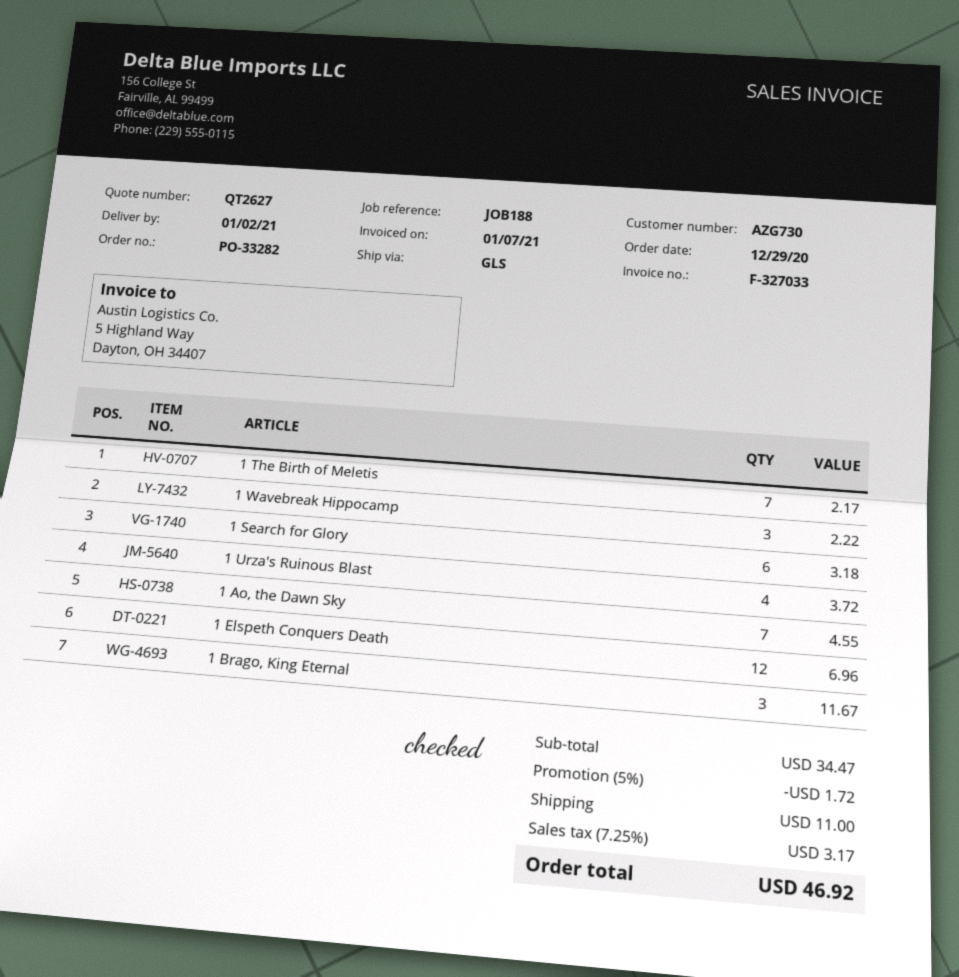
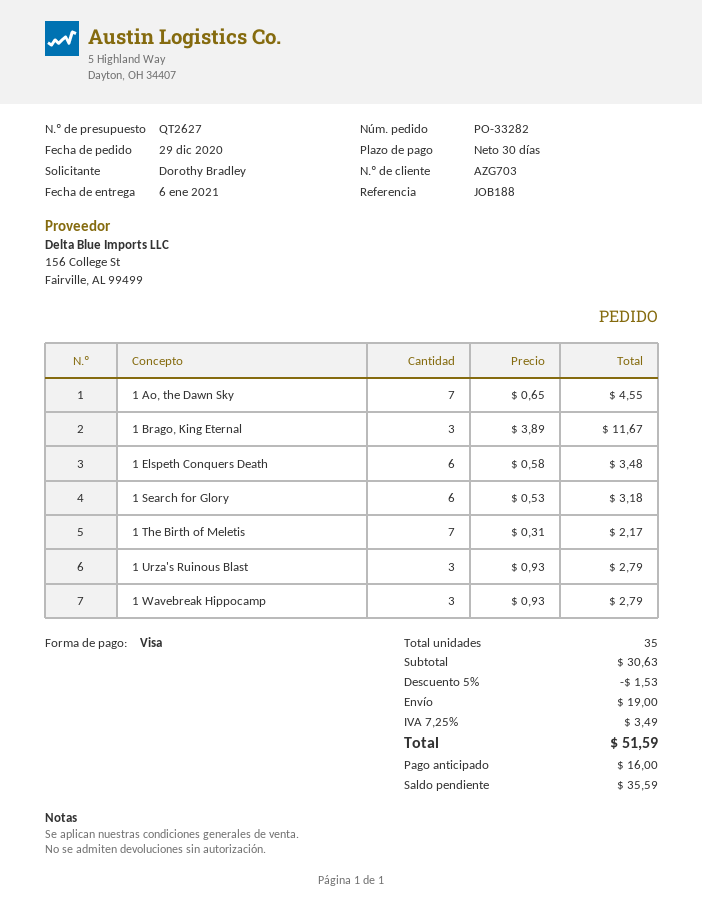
delivery date: 2021-01-02 -> 2021-01-06
customer number: AZG730 -> AZG703
1 Wavebreak Hippocamp: 3 for 2.22 -> 3 for 2.79
1 Urza's Ruinous Blast: 4 for 3.72 -> 3 for 2.79
1 Elspeth Conquers Death: 12 for 6.96 -> 6 for 3.48
subtotal: 34.47 -> 30.63
discount: 5% = 1.72 -> 5% = 1.53
shipping: 11.00 -> 19.00
tax: 7.25% = 3.17 -> 7.25% = 3.49
total: 46.92 -> 51.59

